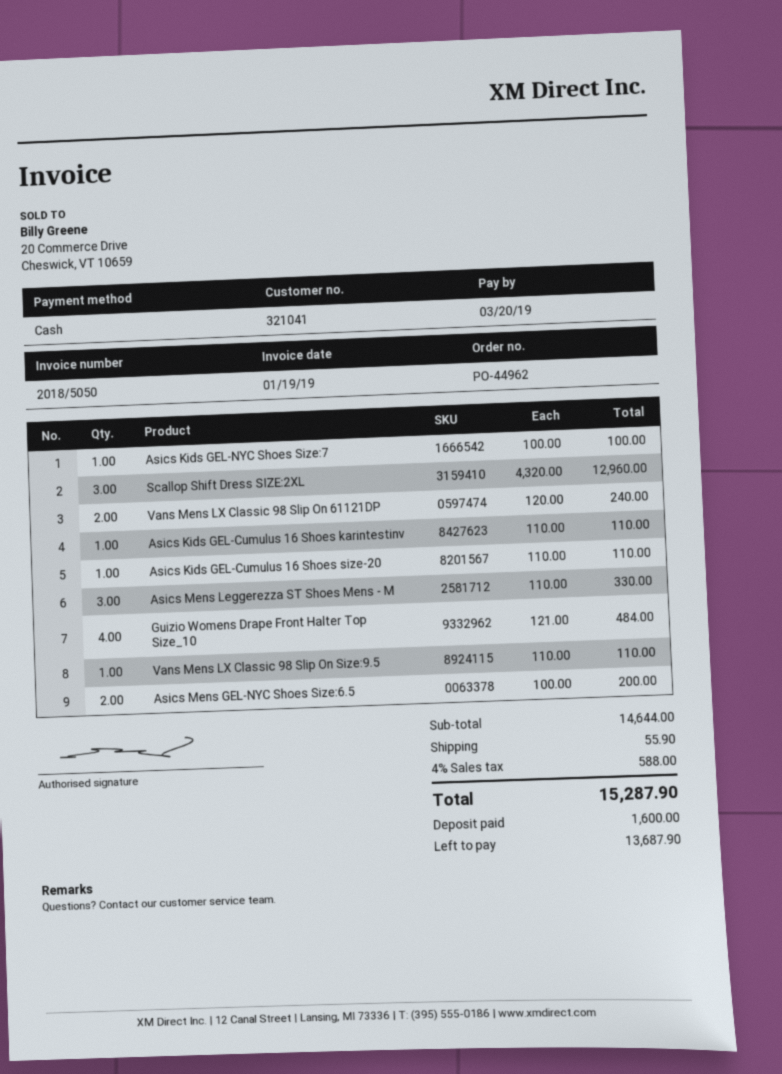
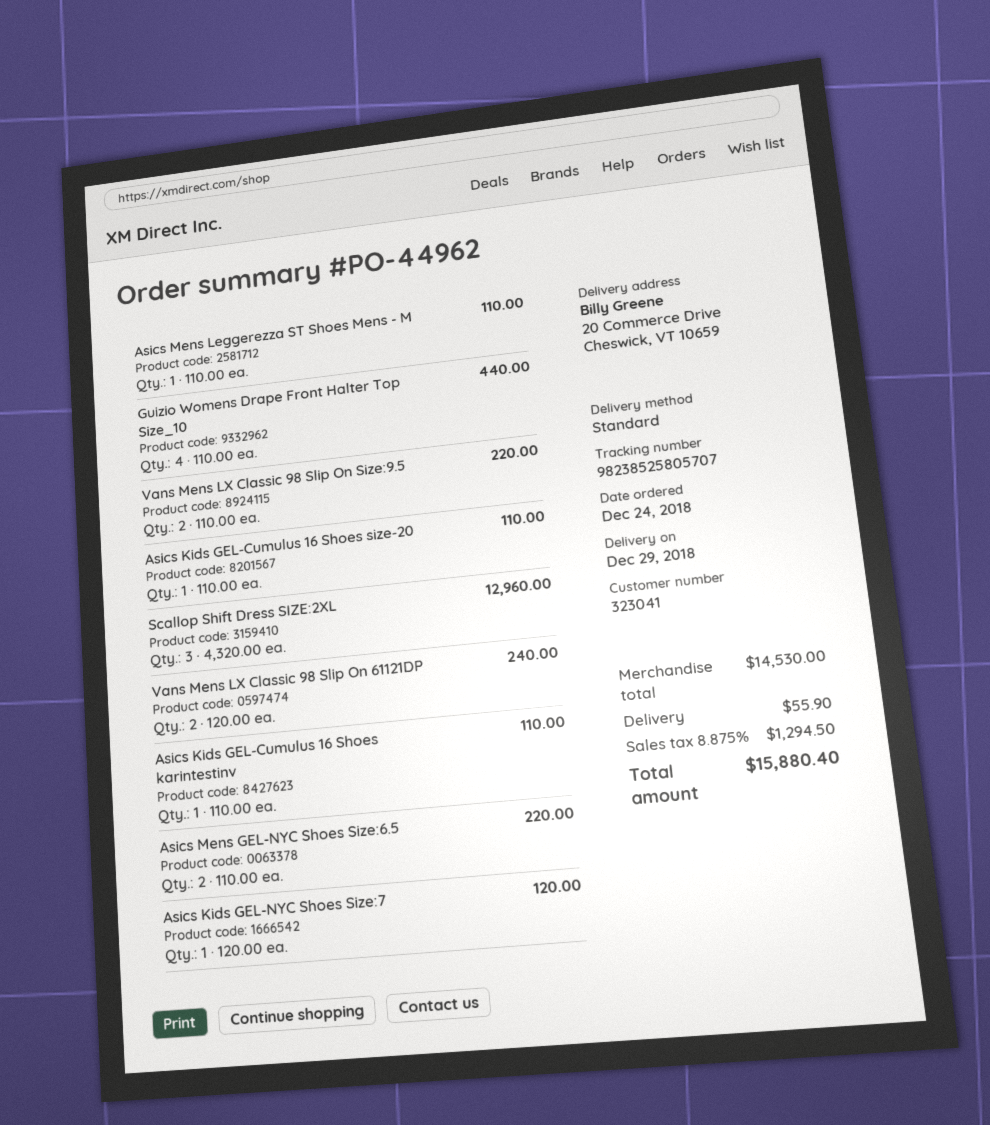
customer number: 321041 -> 323041
Asics Kids GEL-NYC Shoes Size:7: 1 x 100.00 = 100.00 -> 1 x 120.00 = 120.00
Asics Mens Leggerezza ST Shoes Mens - M: 3 x 110.00 = 330.00 -> 1 x 110.00 = 110.00
Guizio Womens Drape Front Halter Top Size_10: 4 x 121.00 = 484.00 -> 4 x 110.00 = 440.00
Vans Mens LX Classic 98 Slip On Size:9.5: 1 x 110.00 = 110.00 -> 2 x 110.00 = 220.00
Asics Mens GEL-NYC Shoes Size:6.5: 2 x 100.00 = 200.00 -> 2 x 110.00 = 220.00
subtotal: 14644.00 -> 14530.00
tax: 4% = 588.00 -> 8.875% = 1294.50
total: 15287.90 -> 15880.40

